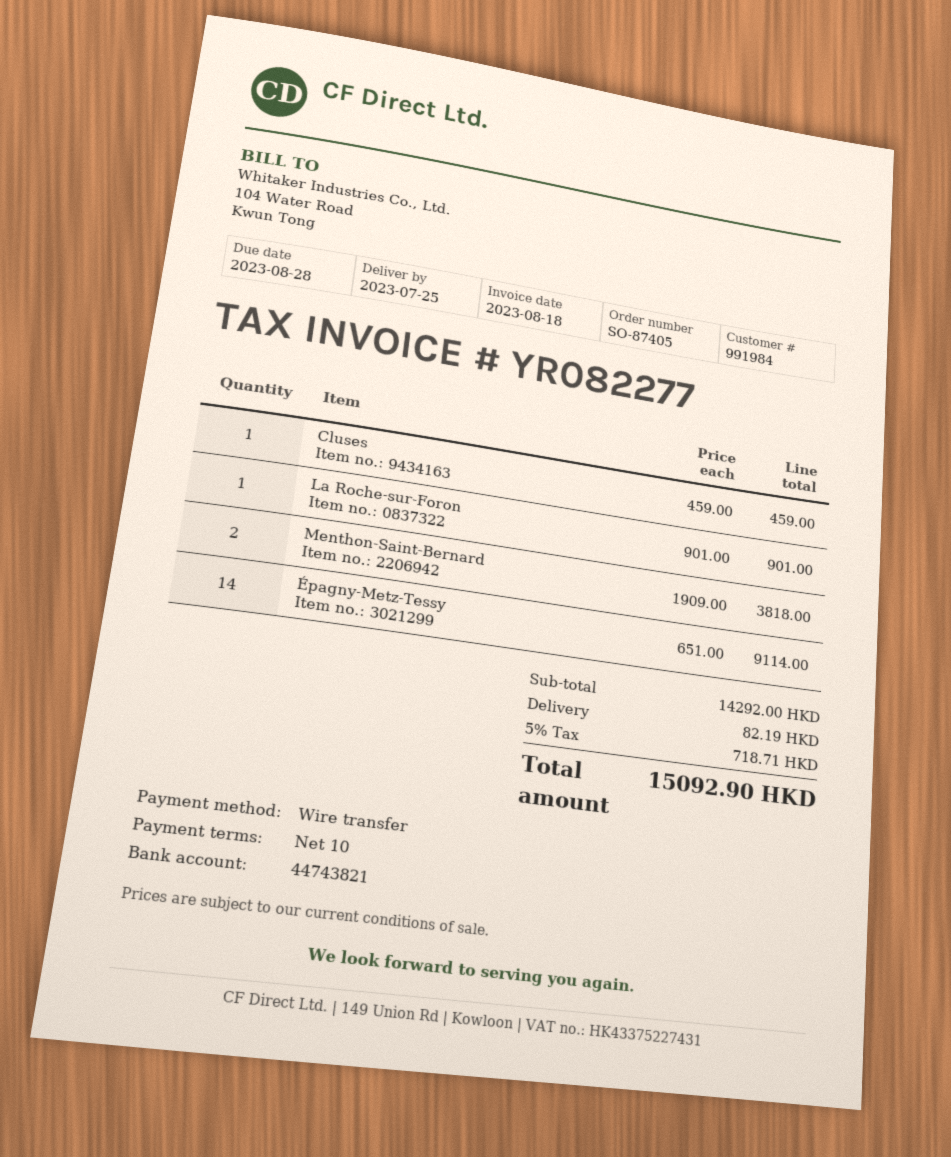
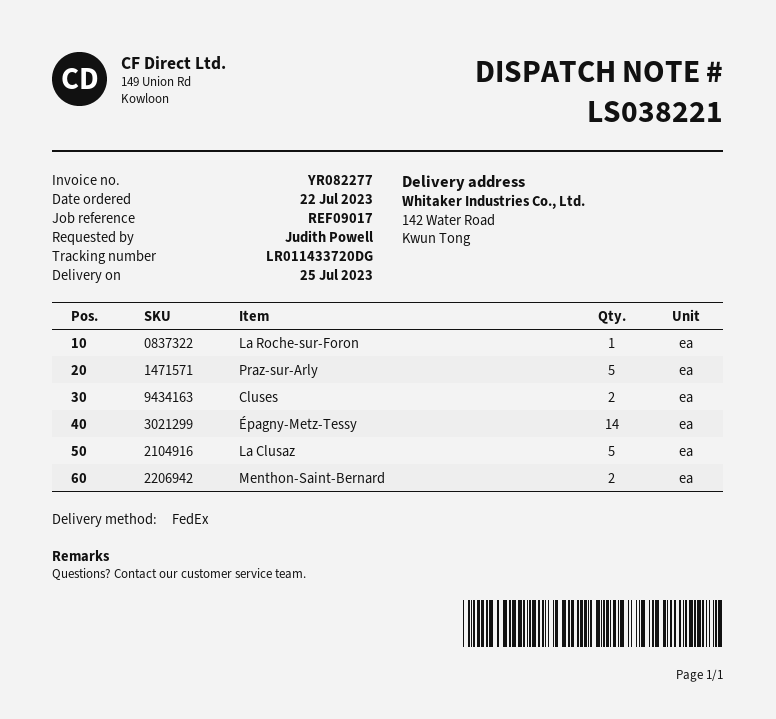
Cluses: 1 -> 2
Praz-sur-Arly: none -> 5
La Clusaz: none -> 5

